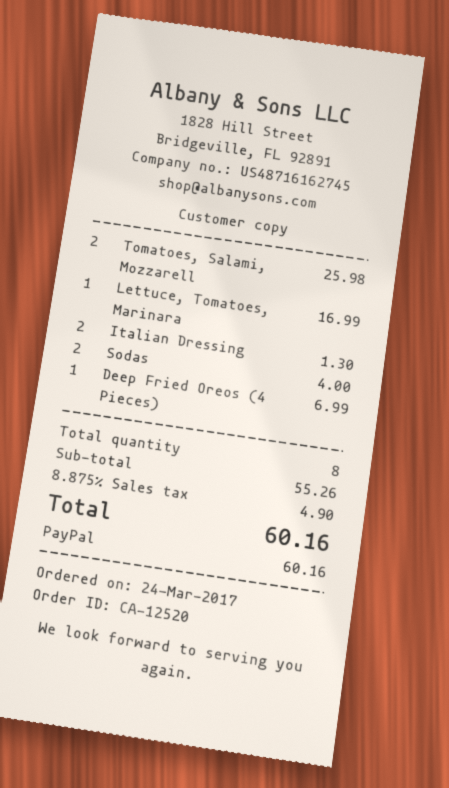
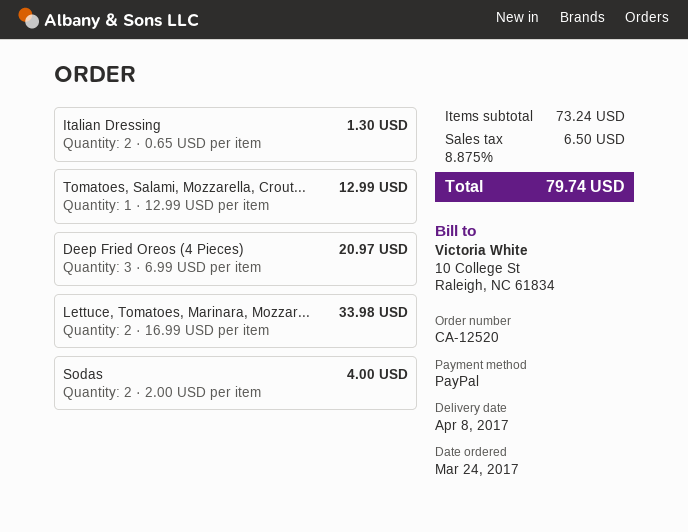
Tomatoes, Salami, Mozzarell: 2 for 25.98 -> 1 for 12.99
Lettuce, Tomatoes, Marinara: 1 for 16.99 -> 2 for 33.98
Deep Fried Oreos (4 Pieces): 1 for 6.99 -> 3 for 20.97
subtotal: 55.26 -> 73.24
tax: 8.875% = 4.90 -> 8.875% = 6.50
total: 60.16 -> 79.74

